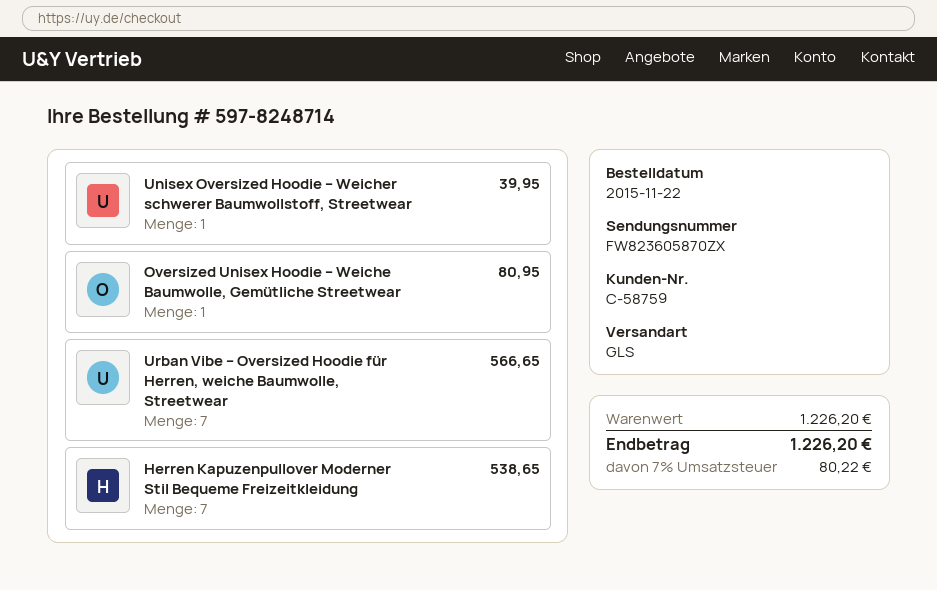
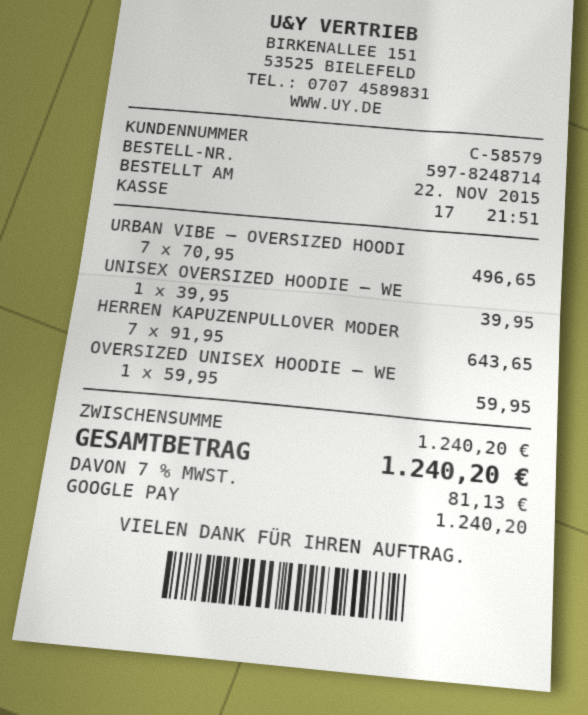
customer number: C-58759 -> C-58579
Oversized Unisex Hoodie – Weiche Baumwolle, Gemütliche Streetwear: 1 for 80.95 -> 1 for 59.95
Urban Vibe – Oversized Hoodie für Herren, weiche Baumwolle, Streetwear: 7 for 566.65 -> 7 for 496.65
Herren Kapuzenpullover Moderner Stil Bequeme Freizeitkleidung: 7 for 538.65 -> 7 for 643.65
subtotal: 1226.20 -> 1240.20
tax: 7% = 80.22 -> 7% = 81.13
total: 1226.20 -> 1240.20

